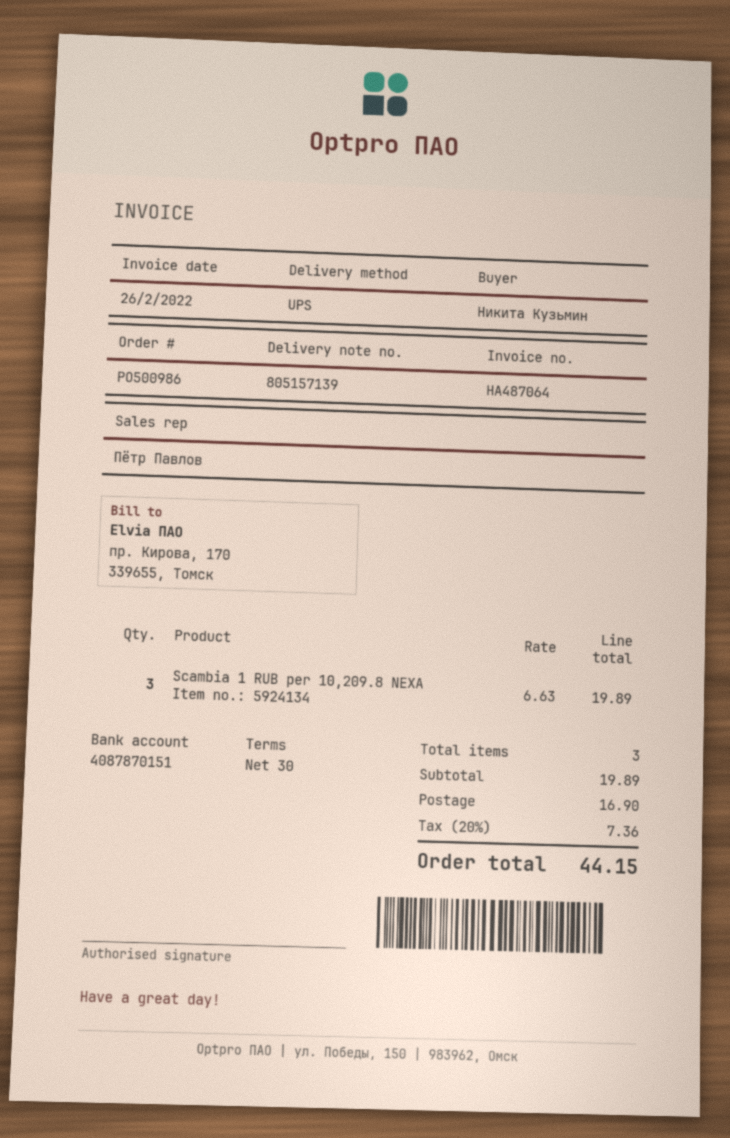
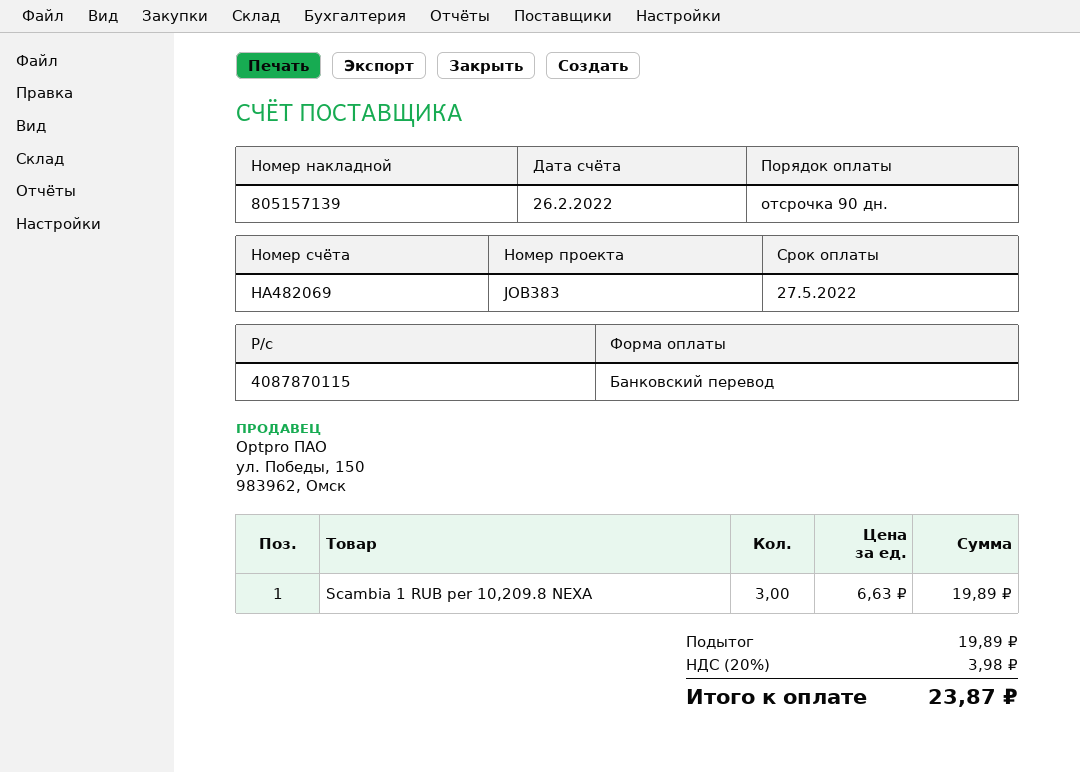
invoice number: HA487064 -> HA482069
payment terms: 30 days -> 90 days
bank account: 4087870151 -> 4087870115
shipping: 16.90 -> none
tax: 20% = 7.36 -> 20% = 3.98
total: 44.15 -> 23.87

